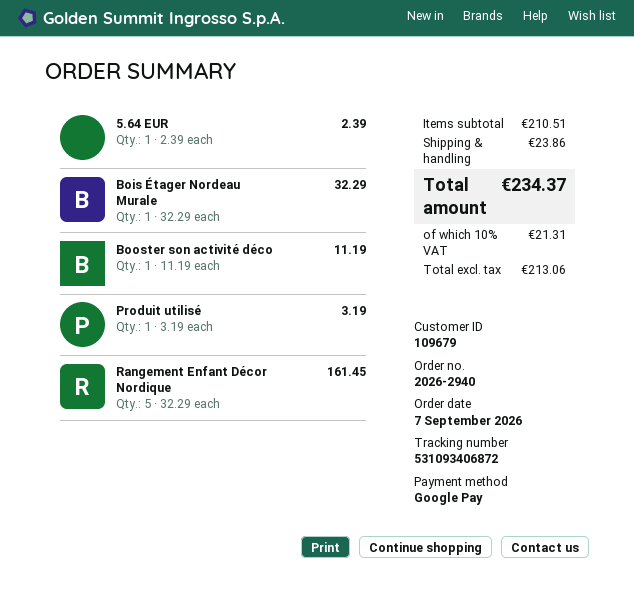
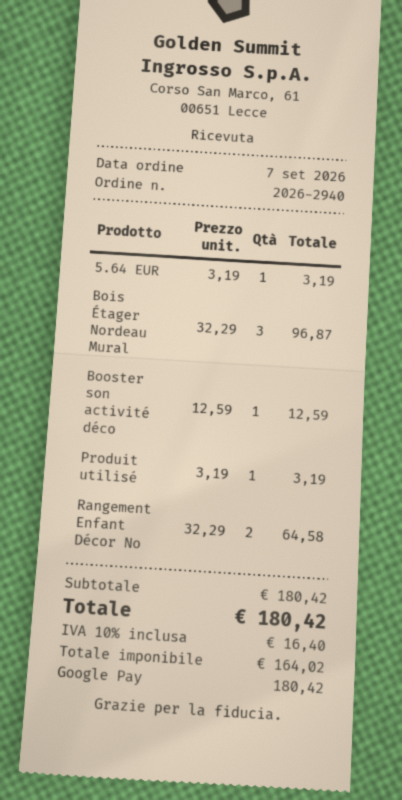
5.64 EUR: 1 x 2.39 = 2.39 -> 1 x 3.19 = 3.19
Bois Étager Nordeau Murale: 1 x 32.29 = 32.29 -> 3 x 32.29 = 96.87
Booster son activité déco: 1 x 11.19 = 11.19 -> 1 x 12.59 = 12.59
Rangement Enfant Décor Nordique: 5 x 32.29 = 161.45 -> 2 x 32.29 = 64.58
subtotal: 210.51 -> 180.42
shipping: 23.86 -> none
net: 213.06 -> 164.02
tax: 10% = 21.31 -> 10% = 16.40
total: 234.37 -> 180.42

